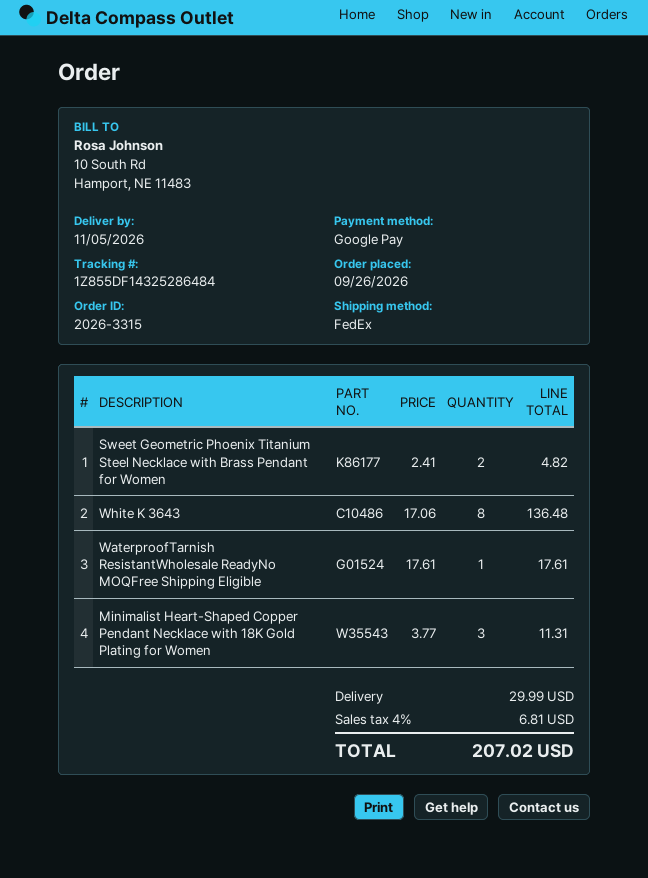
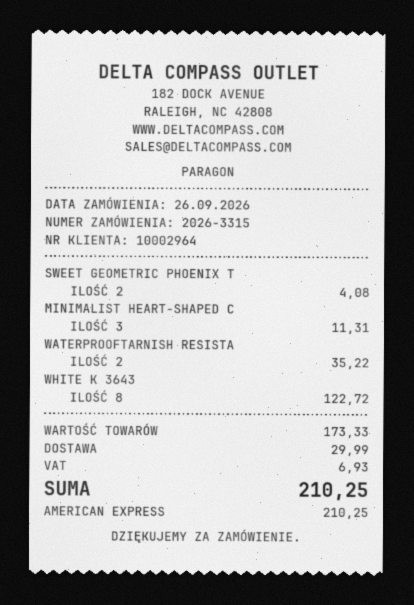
payment method: Google Pay -> American Express
Sweet Geometric Phoenix Titanium Steel Necklace with Brass Pendant for Women: 2 for 4.82 -> 2 for 4.08
White K 3643: 8 for 136.48 -> 8 for 122.72
WaterproofTarnish ResistantWholesale ReadyNo MOQFree Shipping Eligible: 1 for 17.61 -> 2 for 35.22
tax: 6.81 -> 6.93
total: 207.02 -> 210.25

